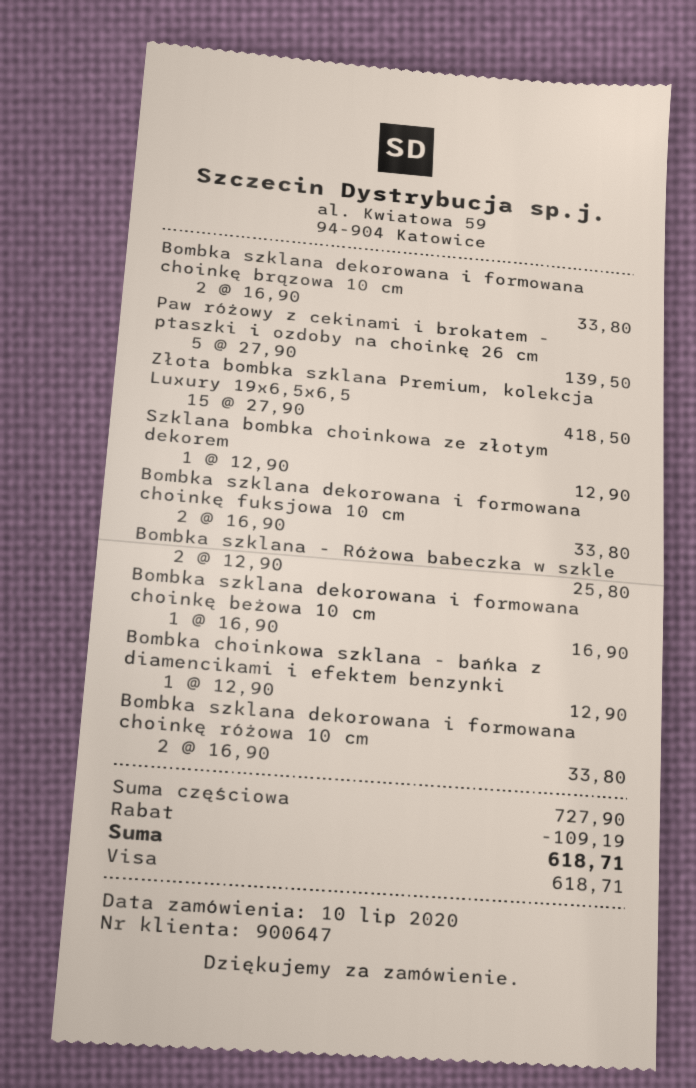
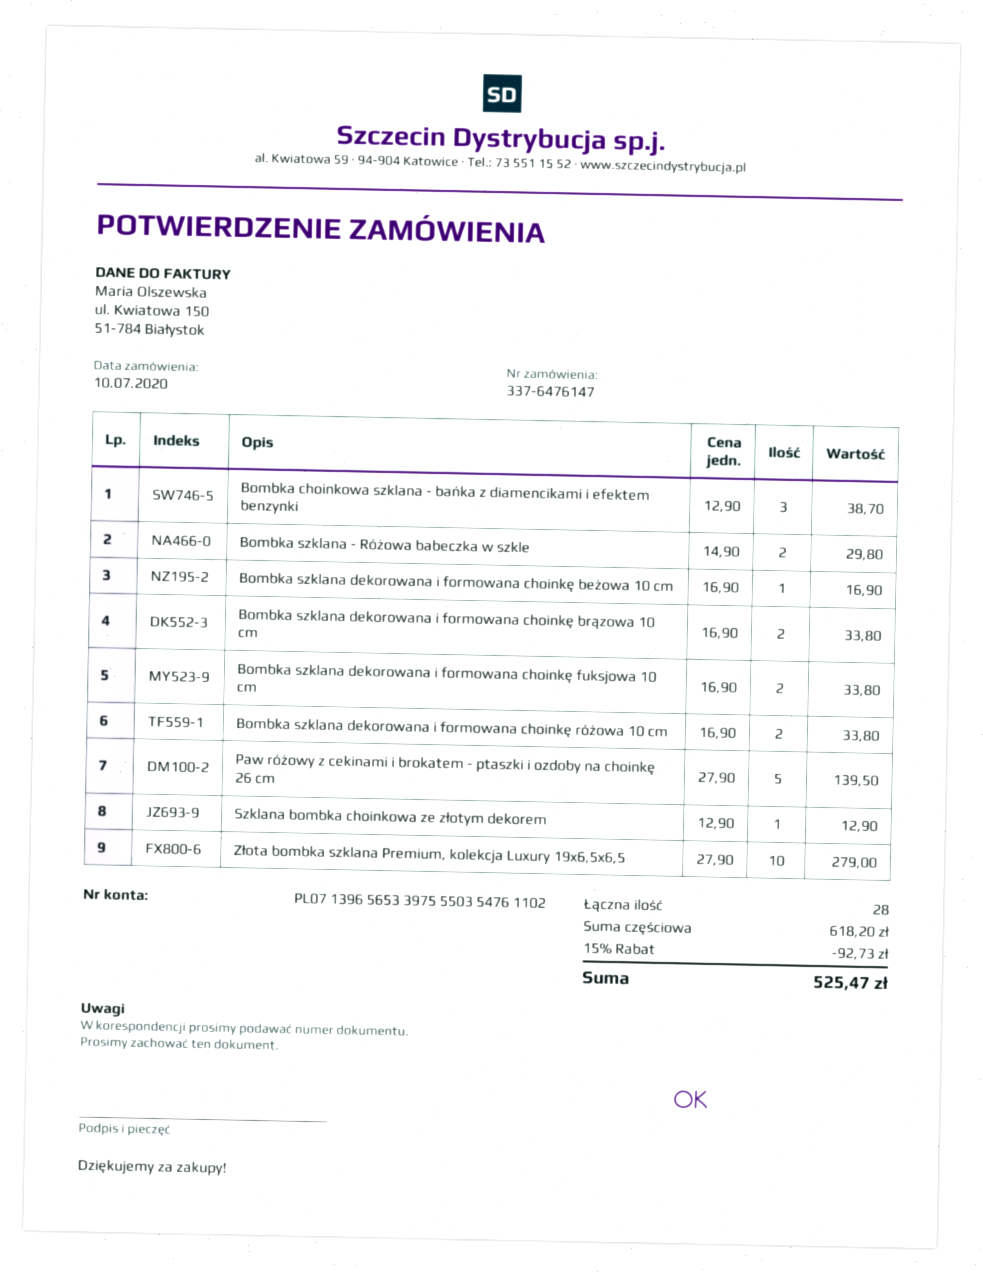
Złota bombka szklana Premium, kolekcja Luxury 19x6,5x6,5: 15 x 27.90 = 418.50 -> 10 x 27.90 = 279.00
Bombka szklana - Różowa babeczka w szkle: 2 x 12.90 = 25.80 -> 2 x 14.90 = 29.80
Bombka choinkowa szklana - bańka z diamencikami i efektem benzynki: 1 x 12.90 = 12.90 -> 3 x 12.90 = 38.70
subtotal: 727.90 -> 618.20
discount: 109.19 -> 92.73
total: 618.71 -> 525.47

